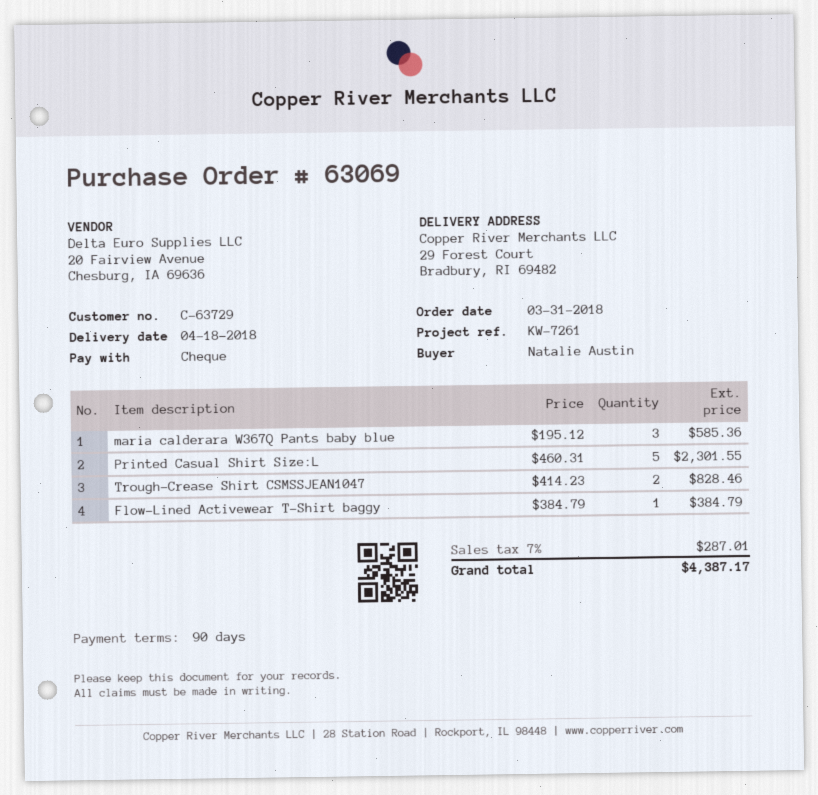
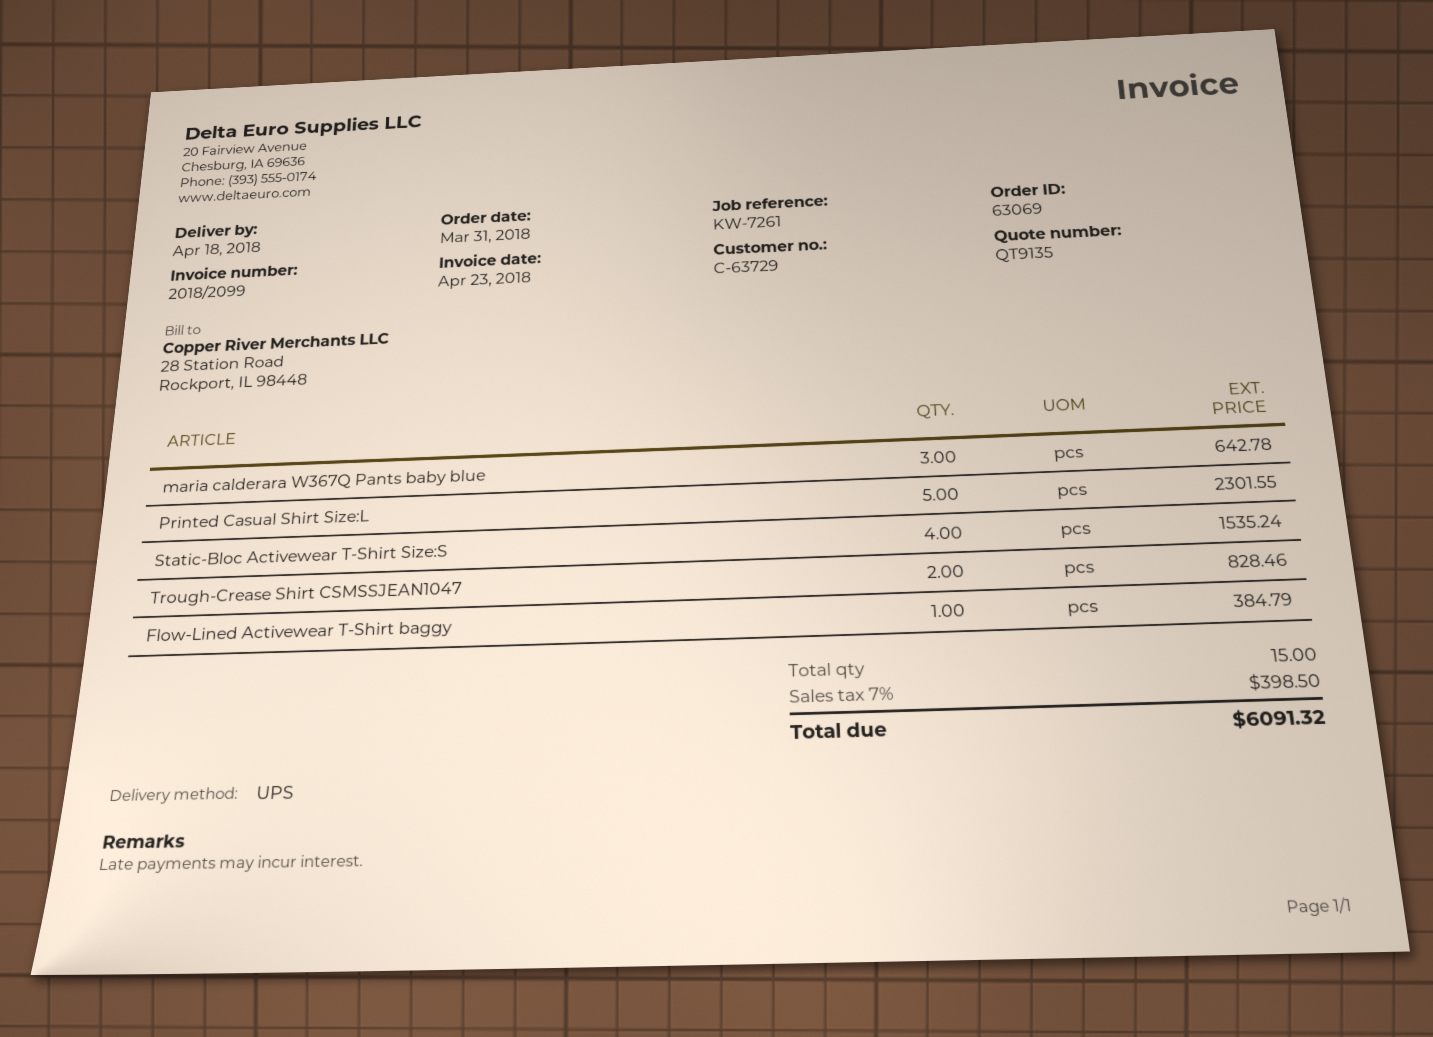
maria calderara W367Q Pants baby blue: 3 for 585.36 -> 3 for 642.78
Static-Bloc Activewear T-Shirt Size:S: none -> 4 for 1535.24
tax: 7% = 287.01 -> 7% = 398.50
total: 4387.17 -> 6091.32

